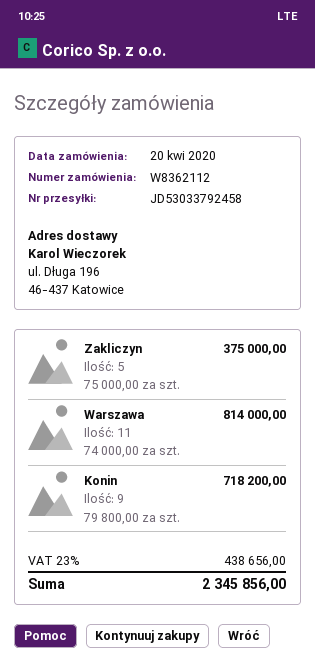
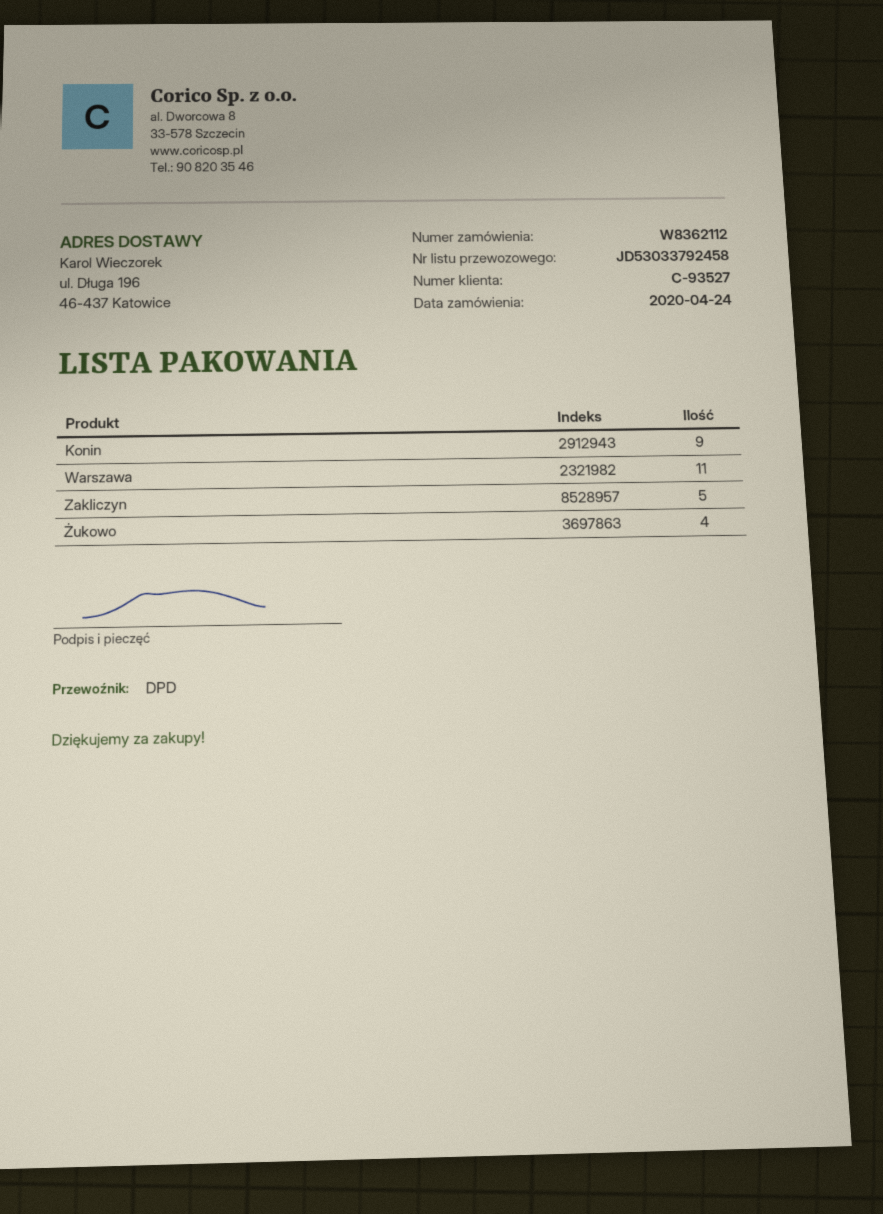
order date: 2020-04-20 -> 2020-04-24
Żukowo: none -> 4

